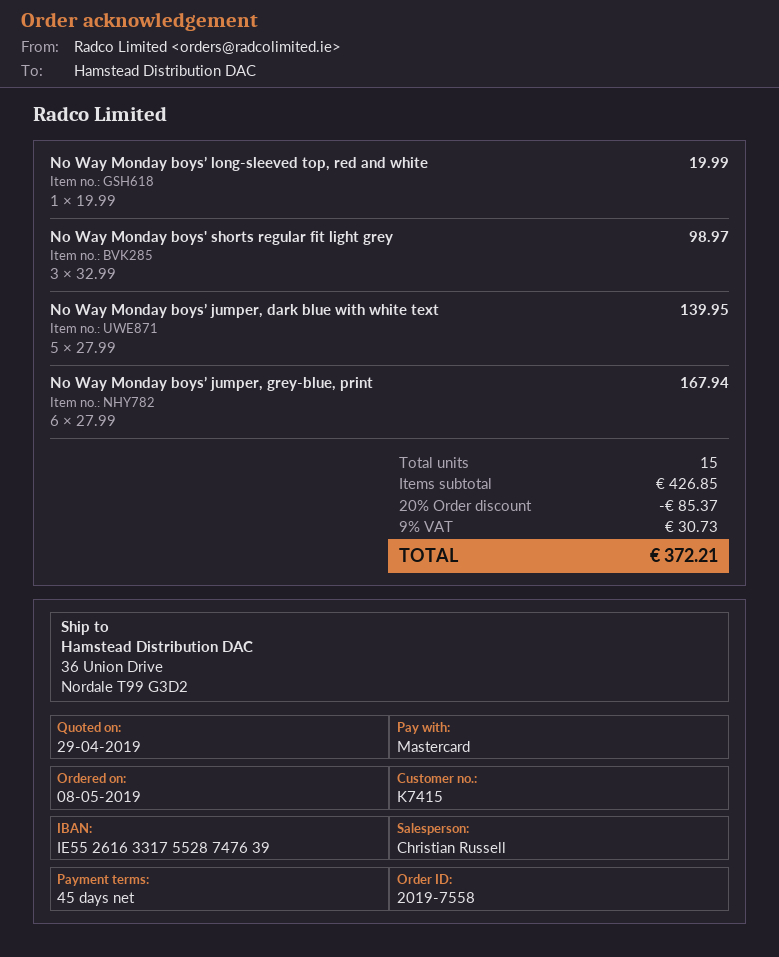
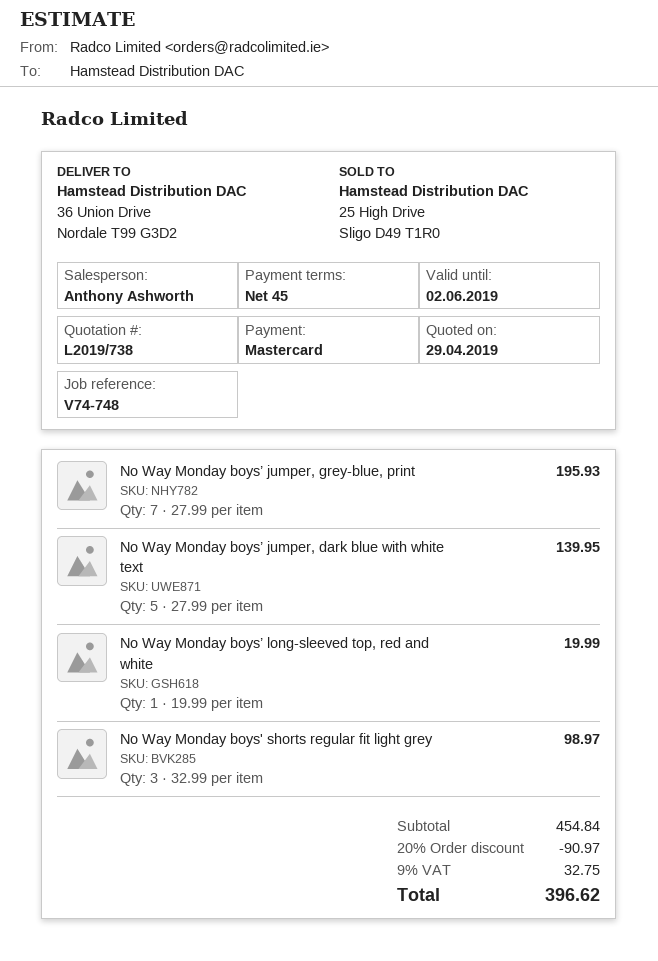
sales rep: Christian Russell -> Anthony Ashworth
No Way Monday boys’ jumper, grey-blue, print: 6 x 27.99 = 167.94 -> 7 x 27.99 = 195.93
subtotal: 426.85 -> 454.84
discount: 20% = 85.37 -> 20% = 90.97
tax: 9% = 30.73 -> 9% = 32.75
total: 372.21 -> 396.62

